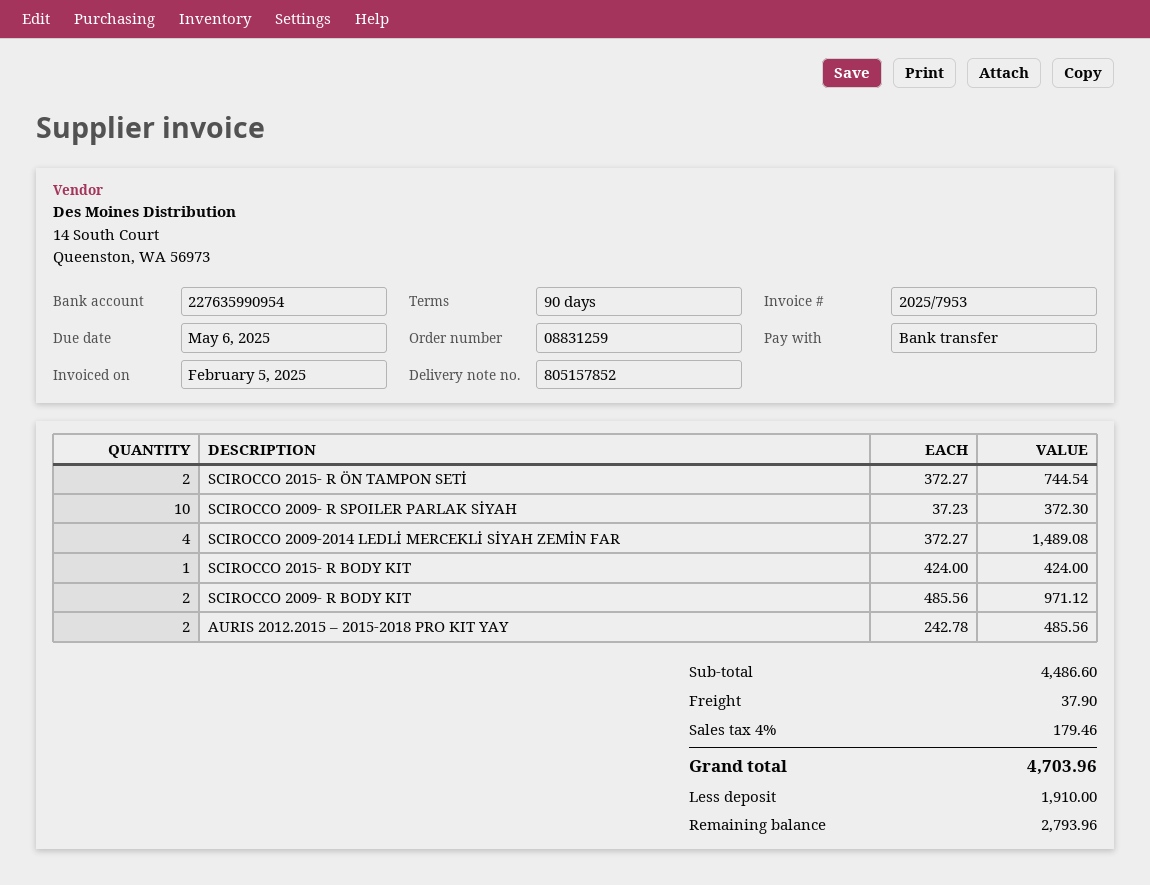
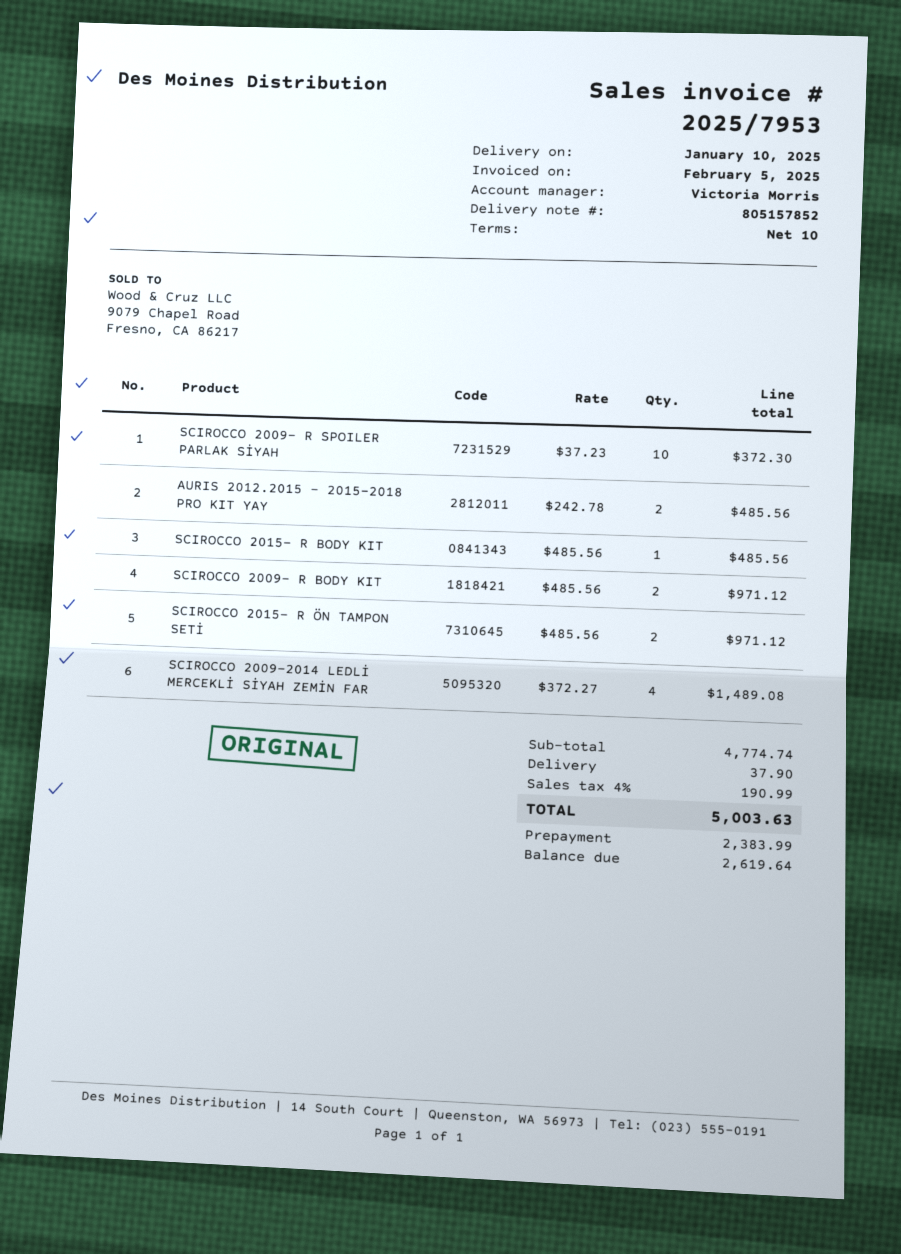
payment terms: 90 days -> 10 days
SCIROCCO 2015- R ÖN TAMPON SETİ: 2 x 372.27 = 744.54 -> 2 x 485.56 = 971.12
SCIROCCO 2015- R BODY KIT: 1 x 424.00 = 424.00 -> 1 x 485.56 = 485.56
subtotal: 4486.60 -> 4774.74
tax: 4% = 179.46 -> 4% = 190.99
total: 4703.96 -> 5003.63
deposit: 1910.00 -> 2383.99
balance: 2793.96 -> 2619.64

